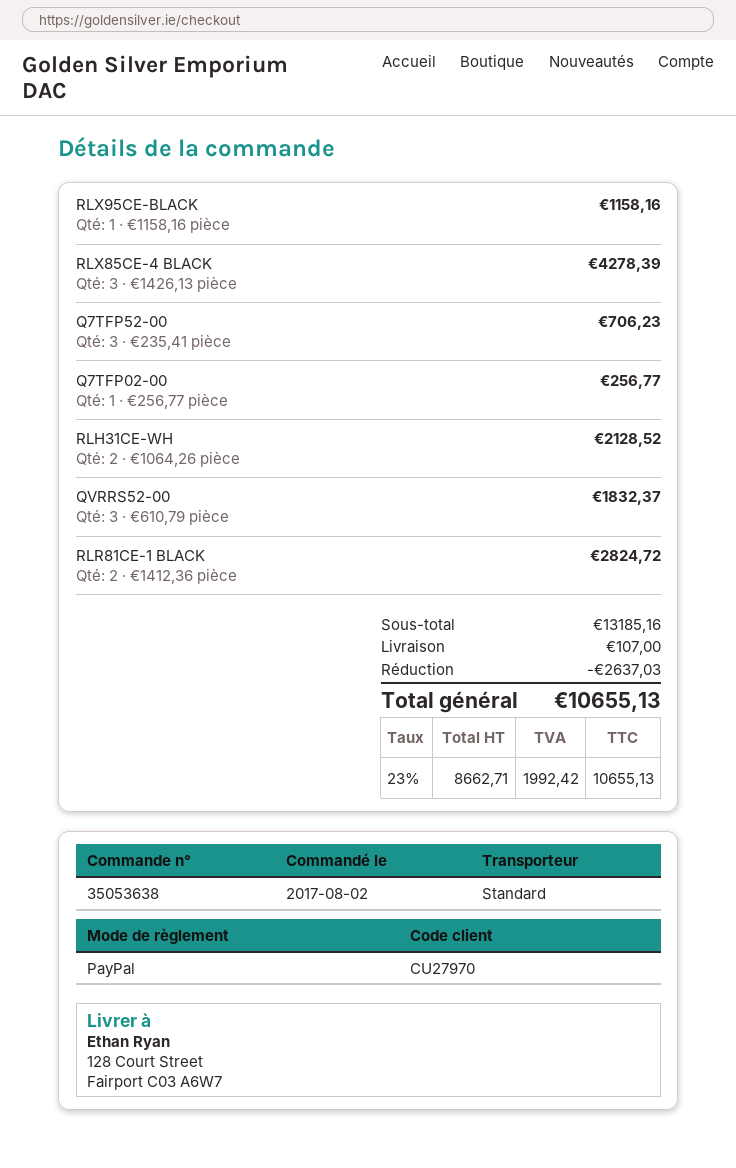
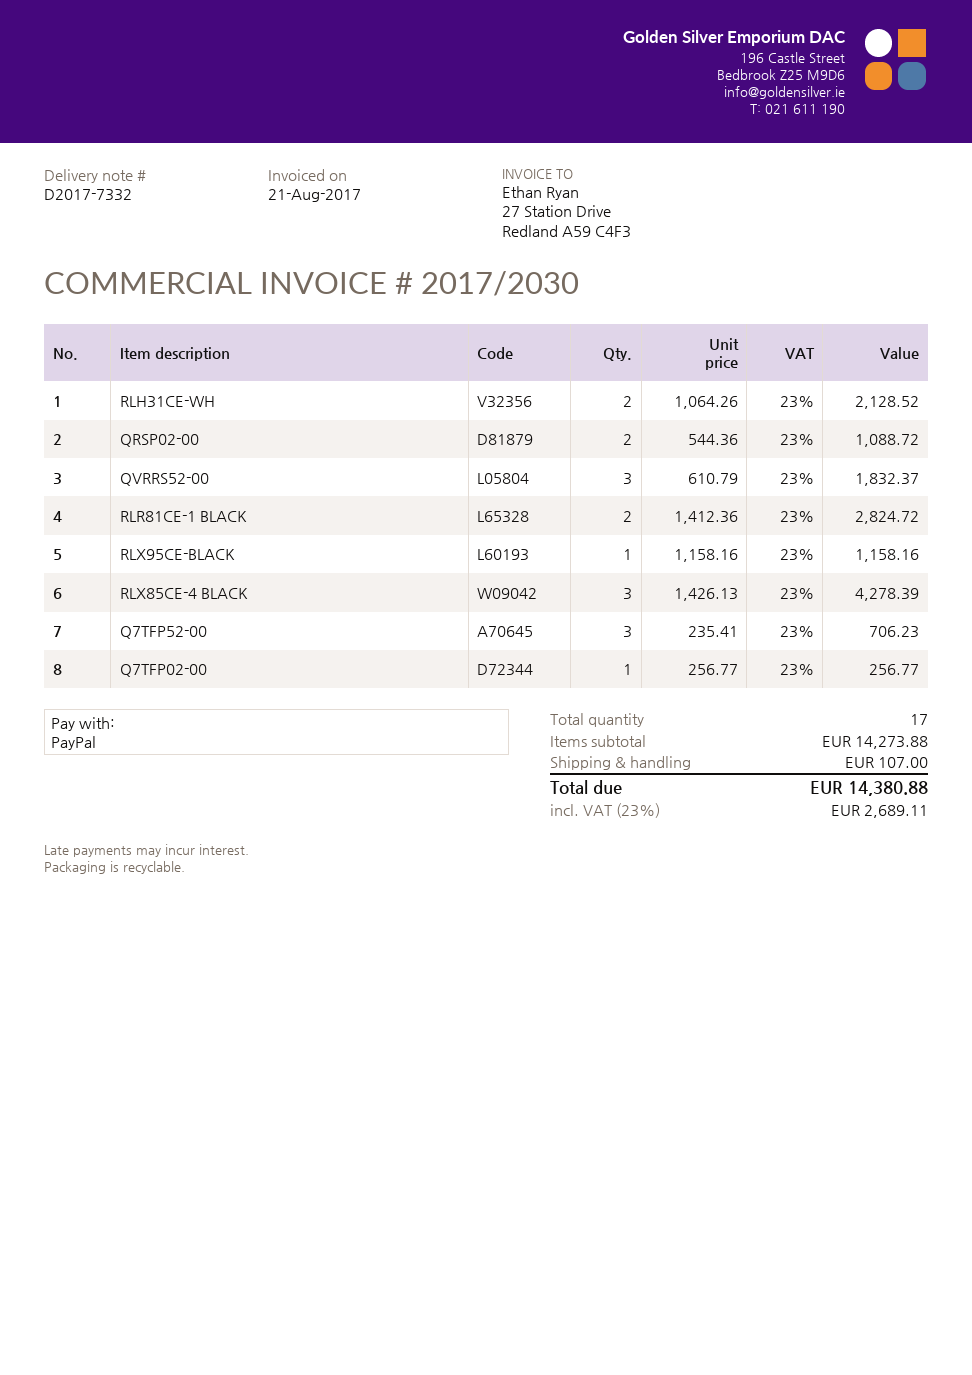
QRSP02-00: none -> 2 x 544.36 = 1088.72
subtotal: 13185.16 -> 14273.88
discount: 2637.03 -> none
tax: 23% = 1992.42 -> 23% = 2689.11
total: 10655.13 -> 14380.88

